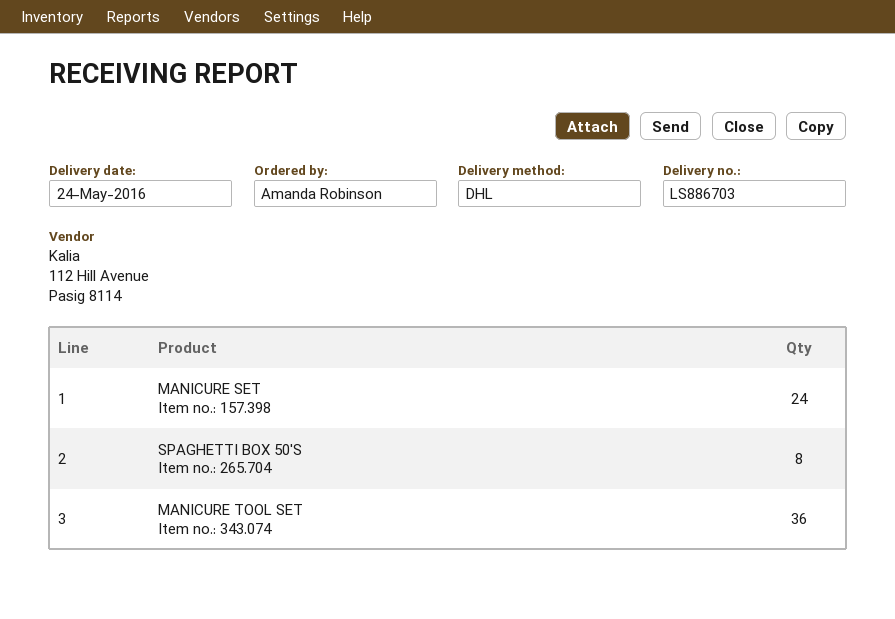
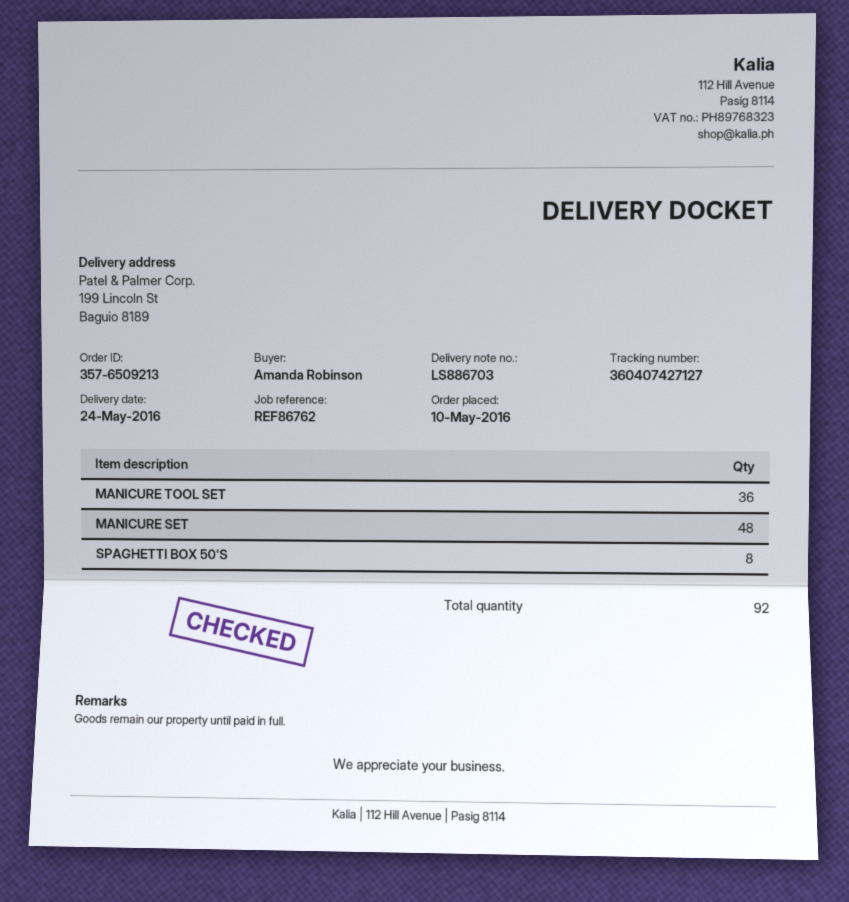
MANICURE SET: 24 -> 48

